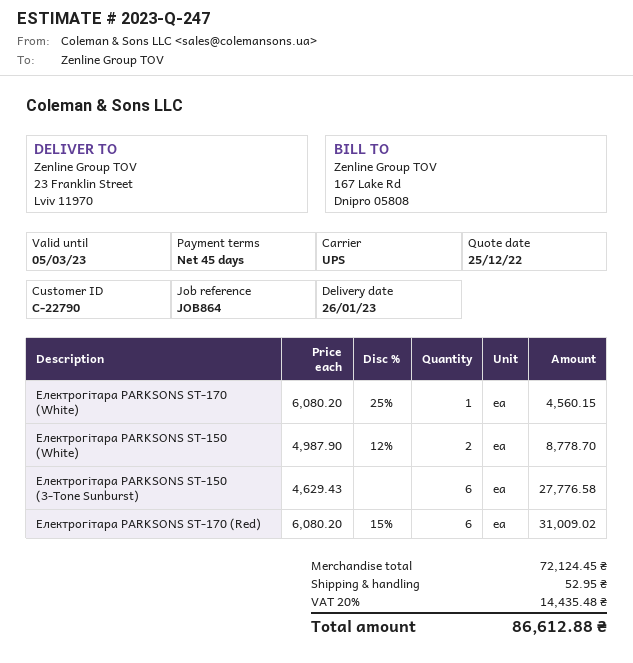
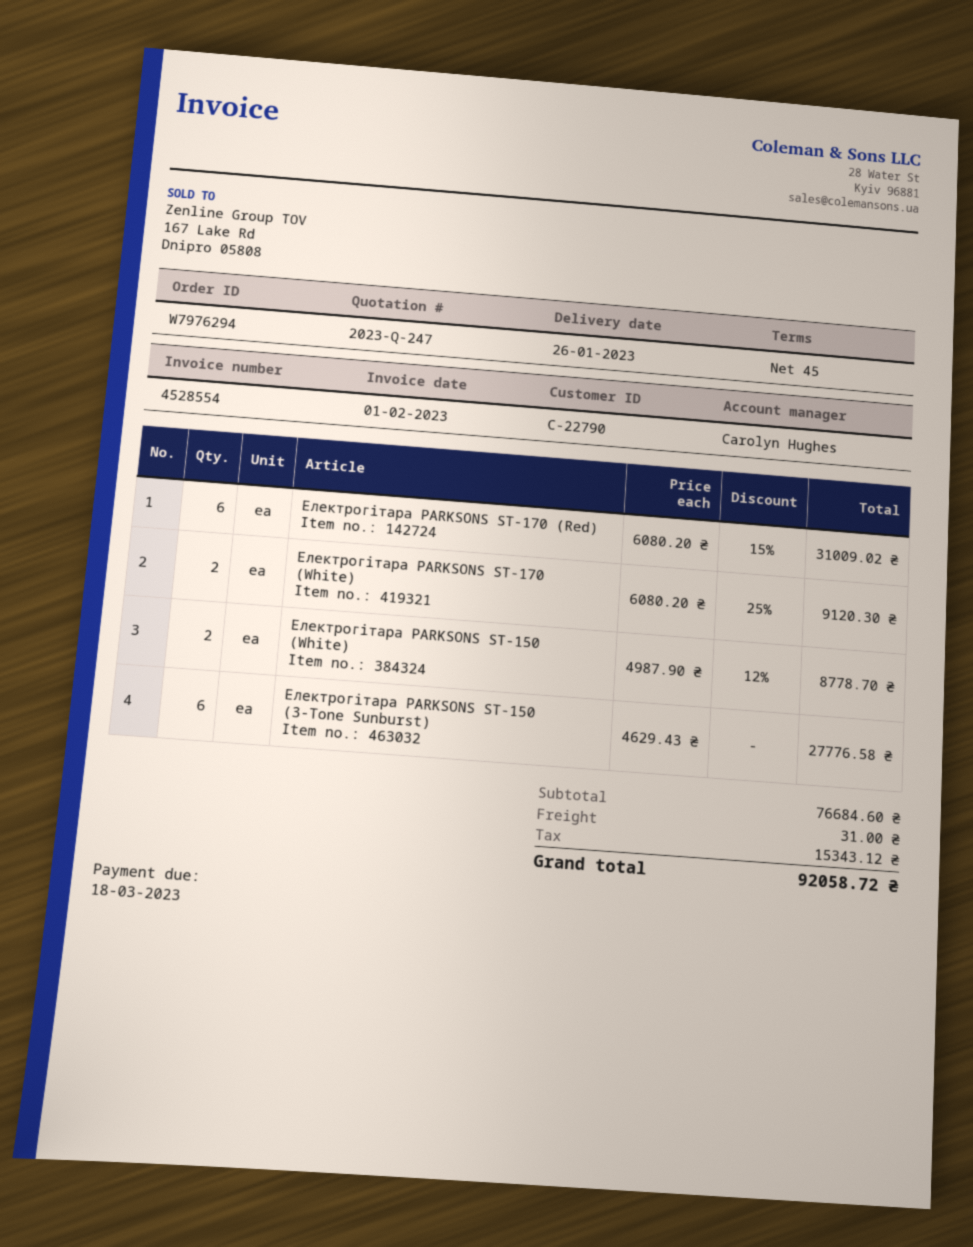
Електрогітара PARKSONS ST-170 (White): 1 x 6080.20 - 25% = 4560.15 -> 2 x 6080.20 - 25% = 9120.30
subtotal: 72124.45 -> 76684.60
shipping: 52.95 -> 31.00
tax: 14435.48 -> 15343.12
total: 86612.88 -> 92058.72

